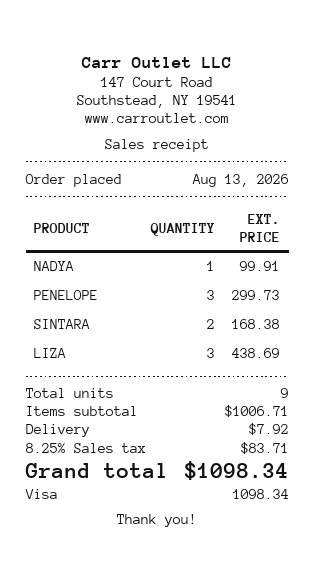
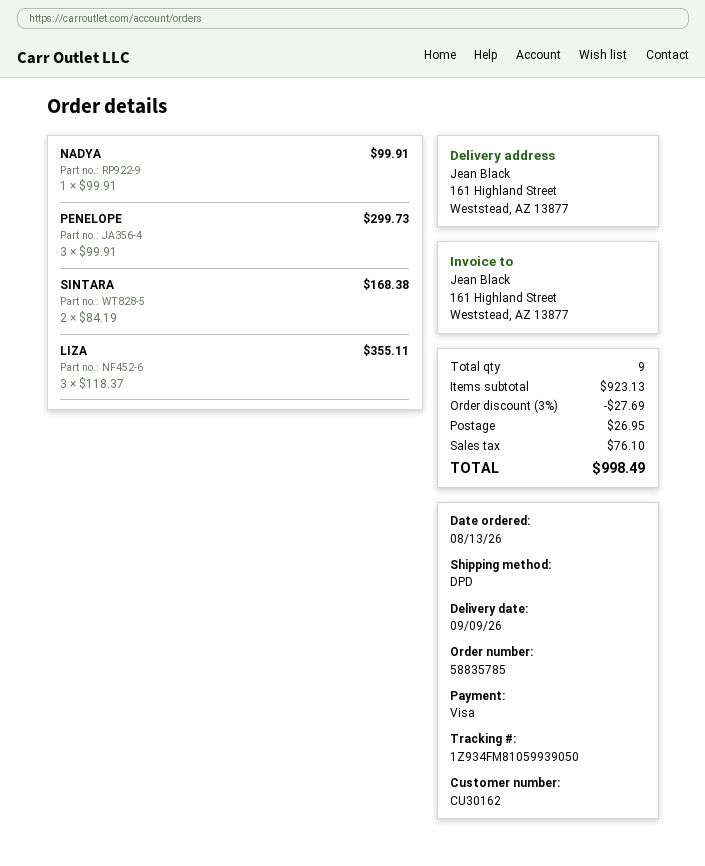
LIZA: 3 for 438.69 -> 3 for 355.11
subtotal: 1006.71 -> 923.13
discount: none -> 3% = 27.69
shipping: 7.92 -> 26.95
tax: 83.71 -> 76.10
total: 1098.34 -> 998.49

